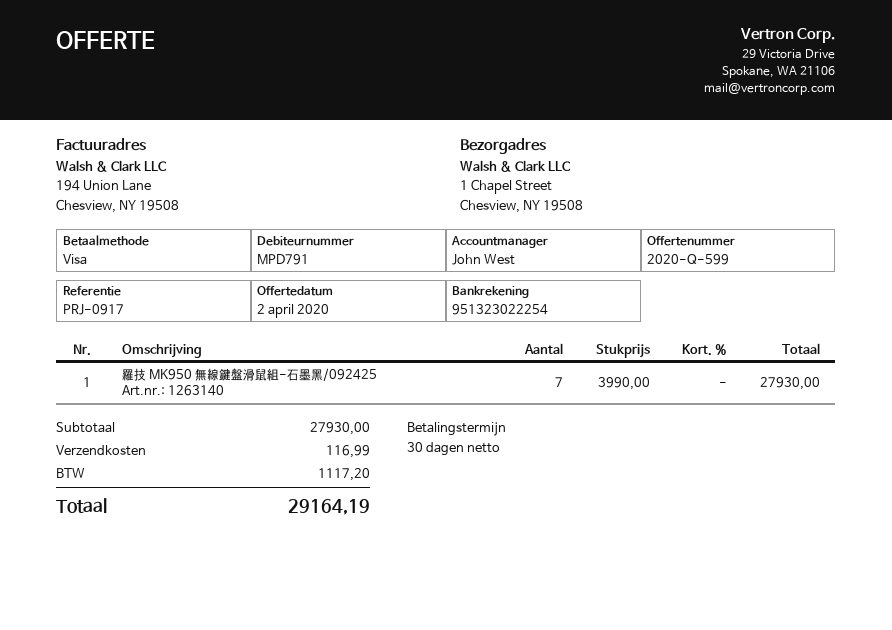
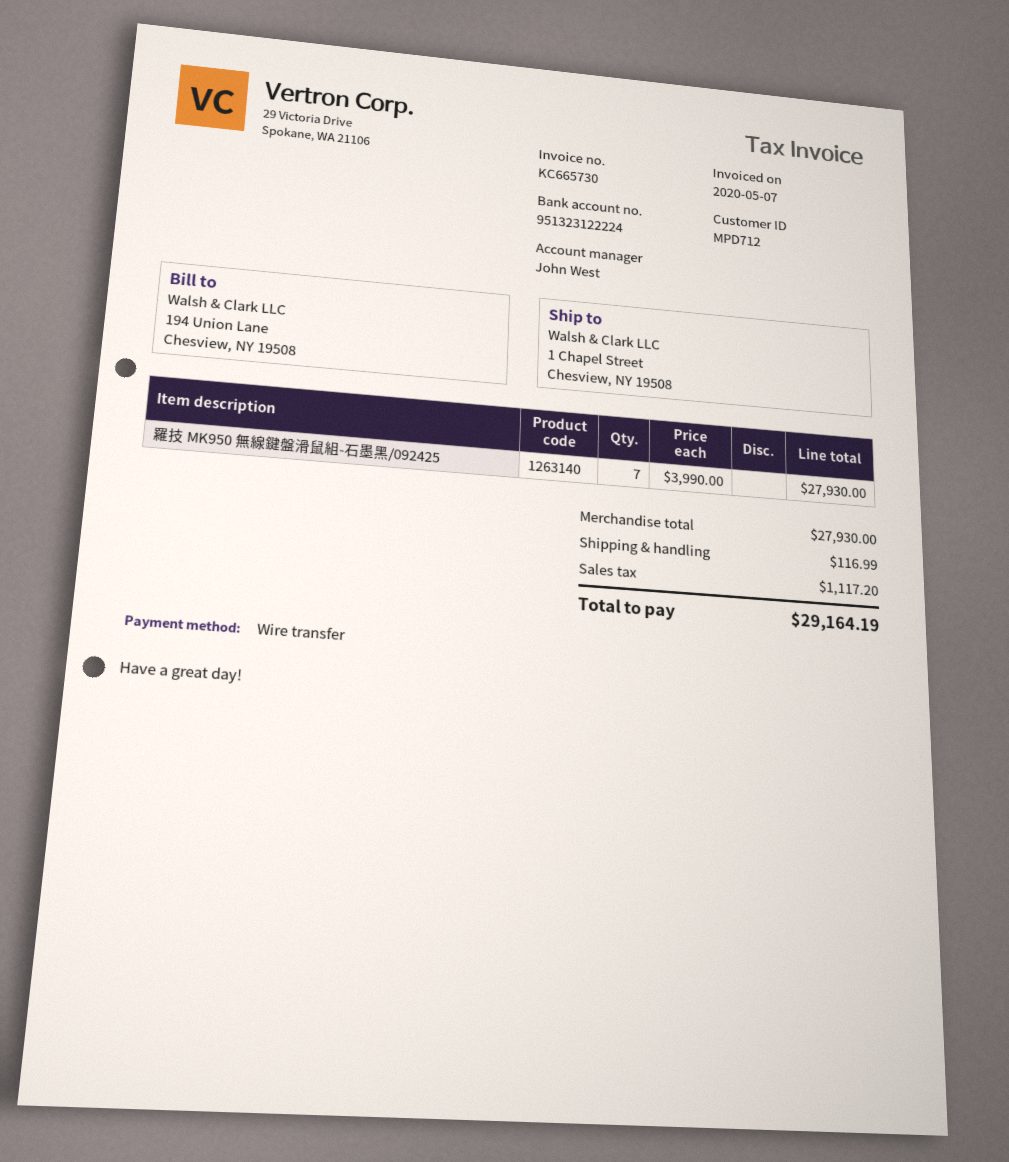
customer number: MPD791 -> MPD712
payment method: Visa -> bank transfer
bank account: 951323022254 -> 951323122224

